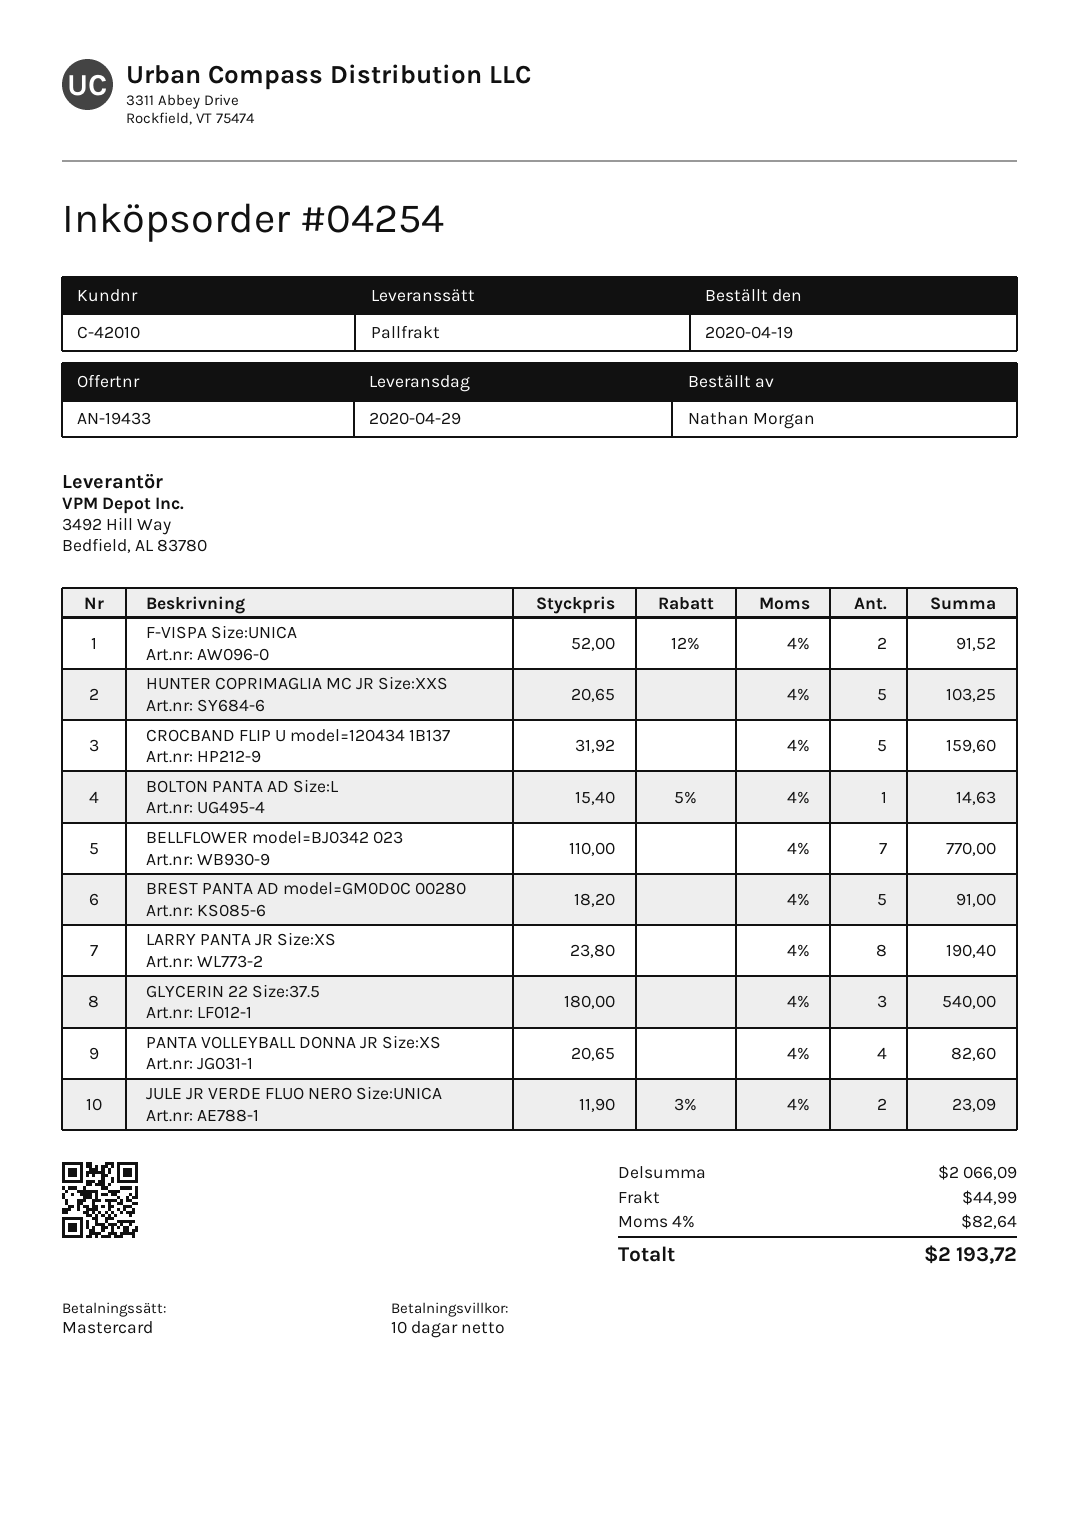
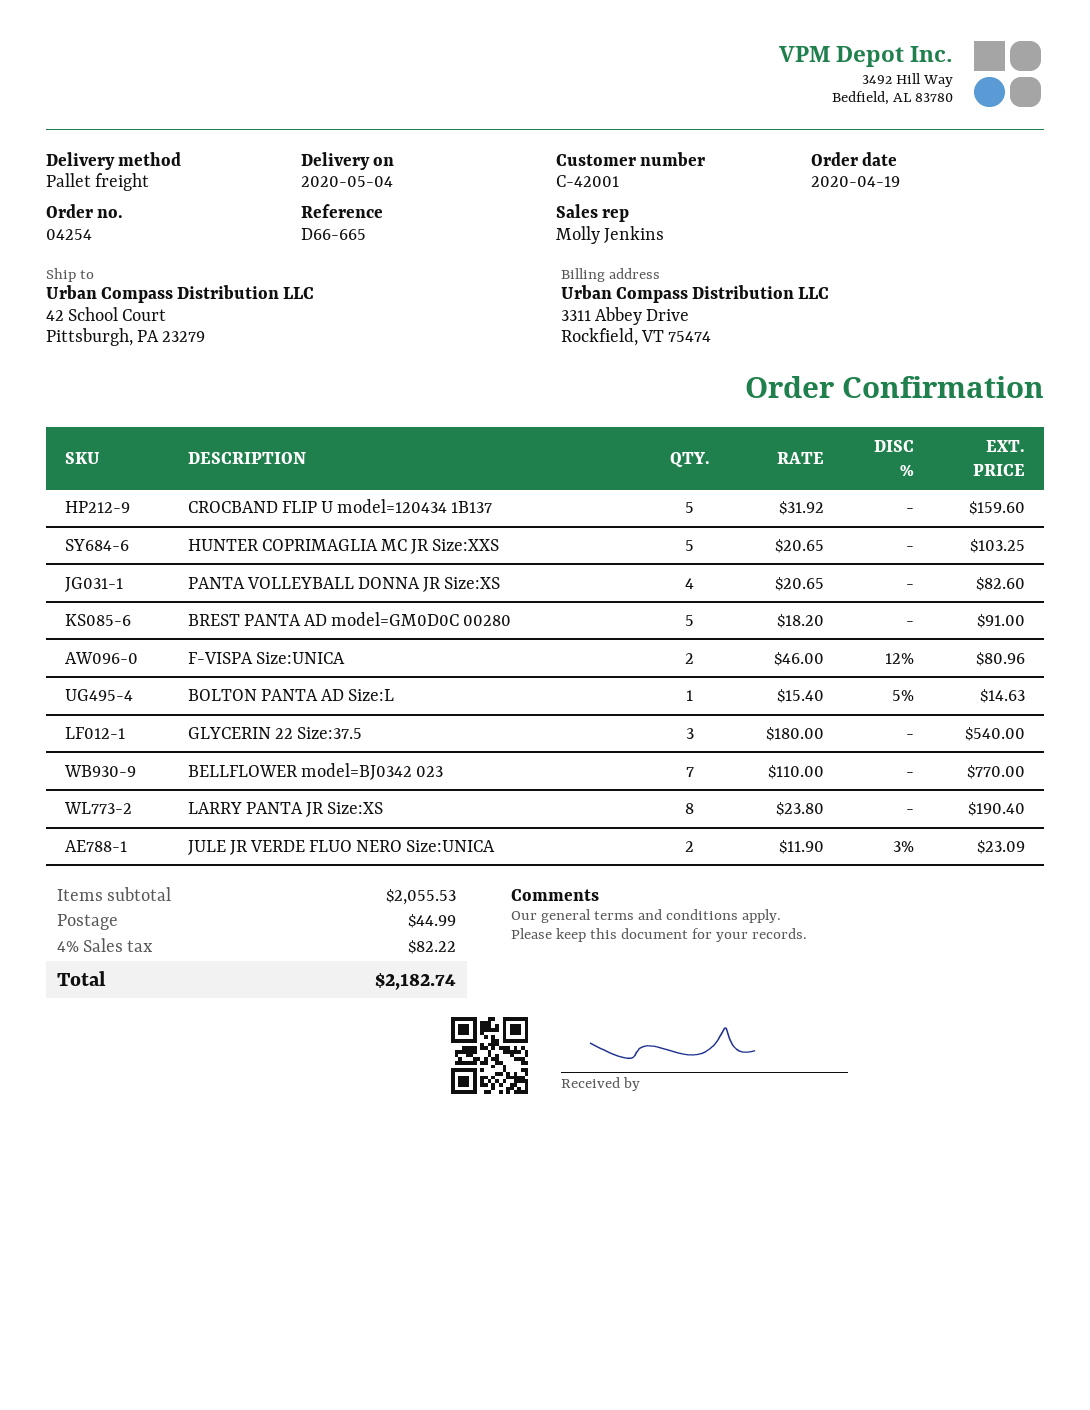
delivery date: 2020-04-29 -> 2020-05-04
customer number: C-42010 -> C-42001
F-VISPA Size:UNICA: 2 x 52.00 - 12% = 91.52 -> 2 x 46.00 - 12% = 80.96
subtotal: 2066.09 -> 2055.53
tax: 4% = 82.64 -> 4% = 82.22
total: 2193.72 -> 2182.74

